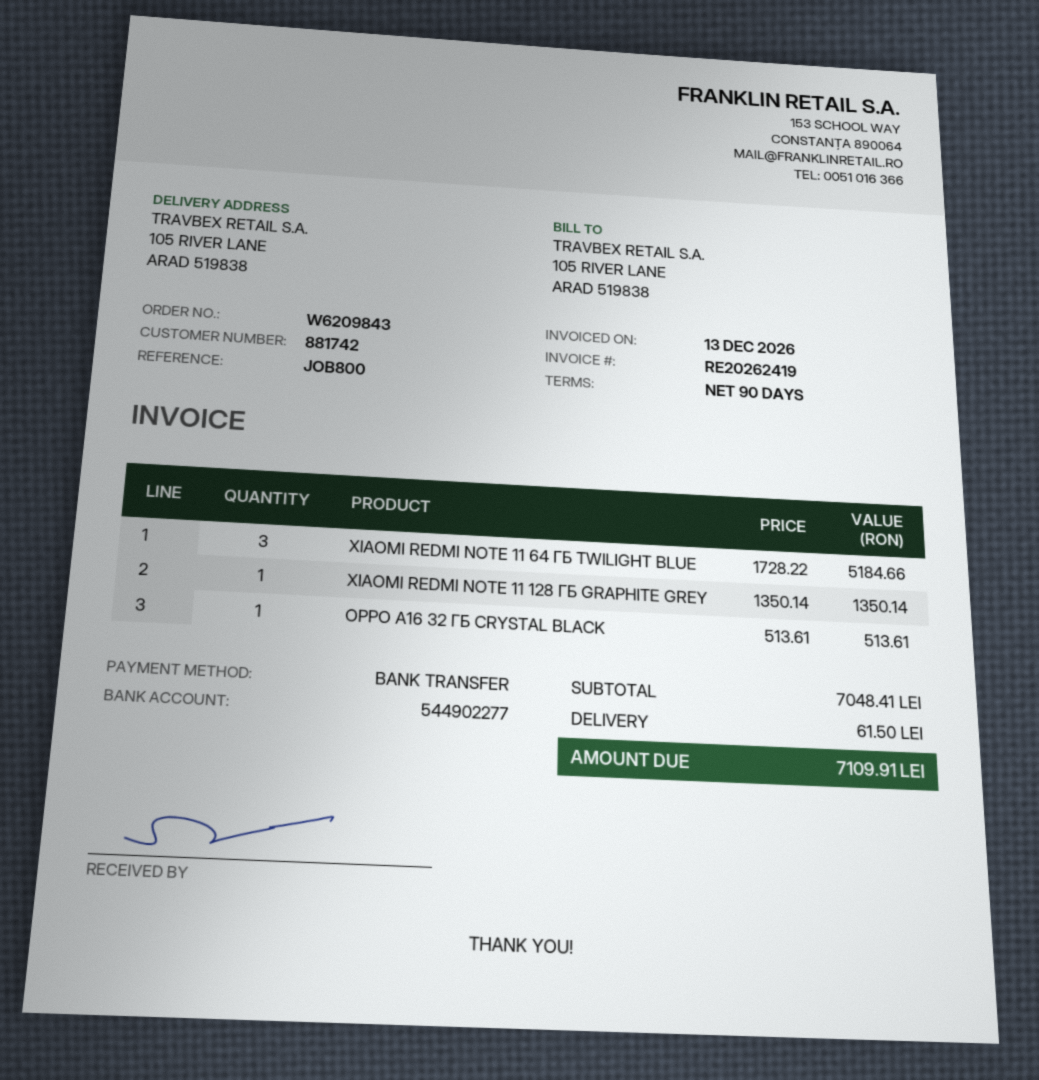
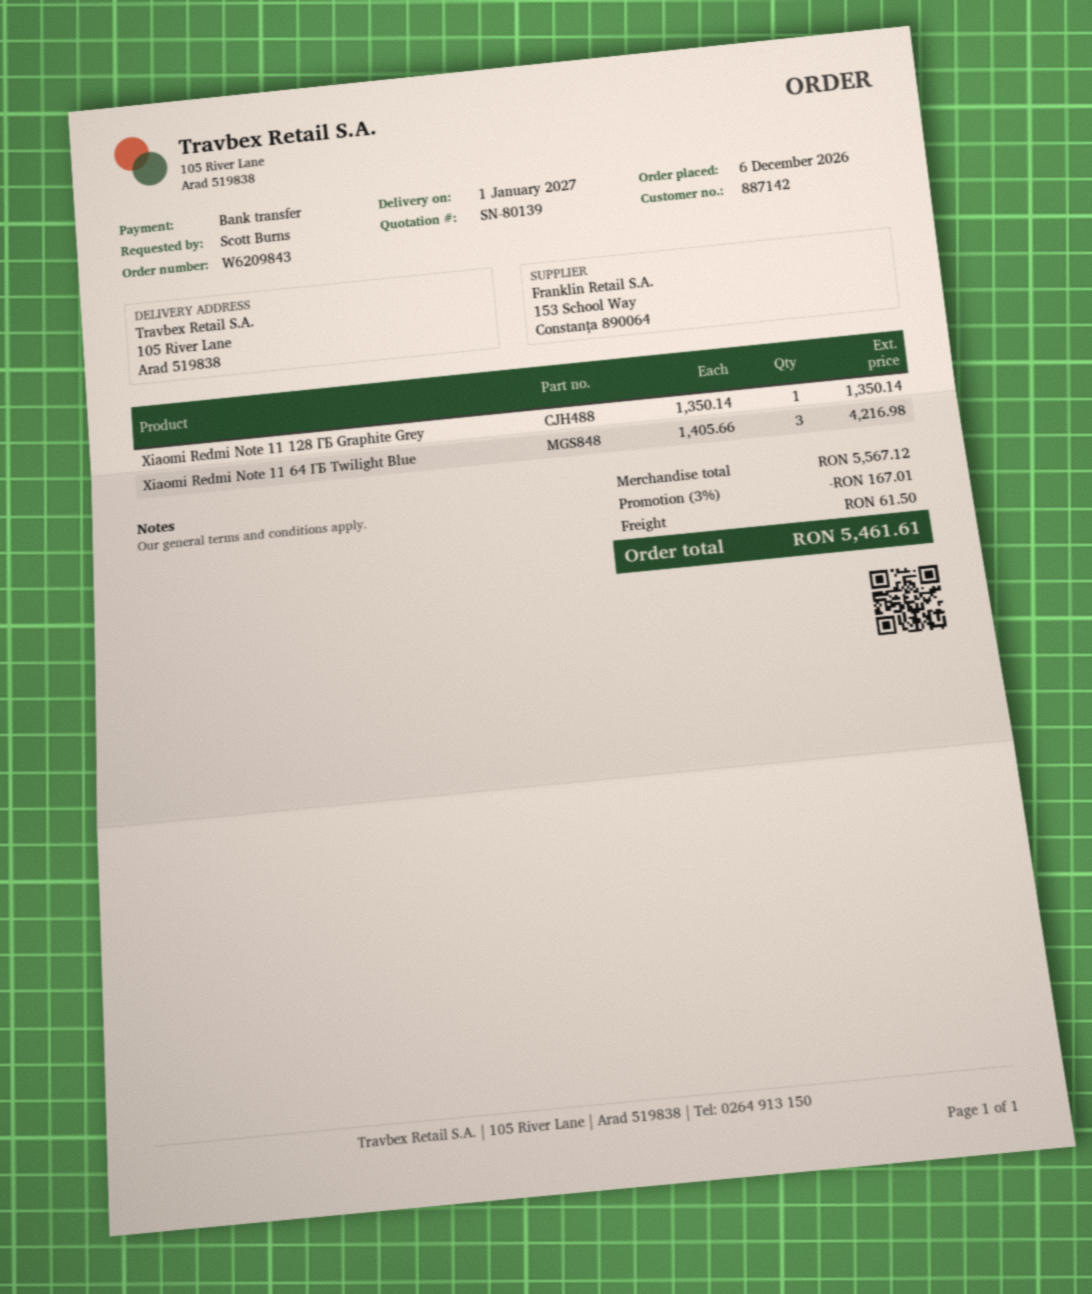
customer number: 881742 -> 887142
XIAOMI REDMI NOTE 11 64 ГБ TWILIGHT BLUE: 3 x 1728.22 = 5184.66 -> 3 x 1405.66 = 4216.98
OPPO A16 32 ГБ CRYSTAL BLACK: 1 x 513.61 = 513.61 -> none
subtotal: 7048.41 -> 5567.12
discount: none -> 3% = 167.01
total: 7109.91 -> 5461.61

